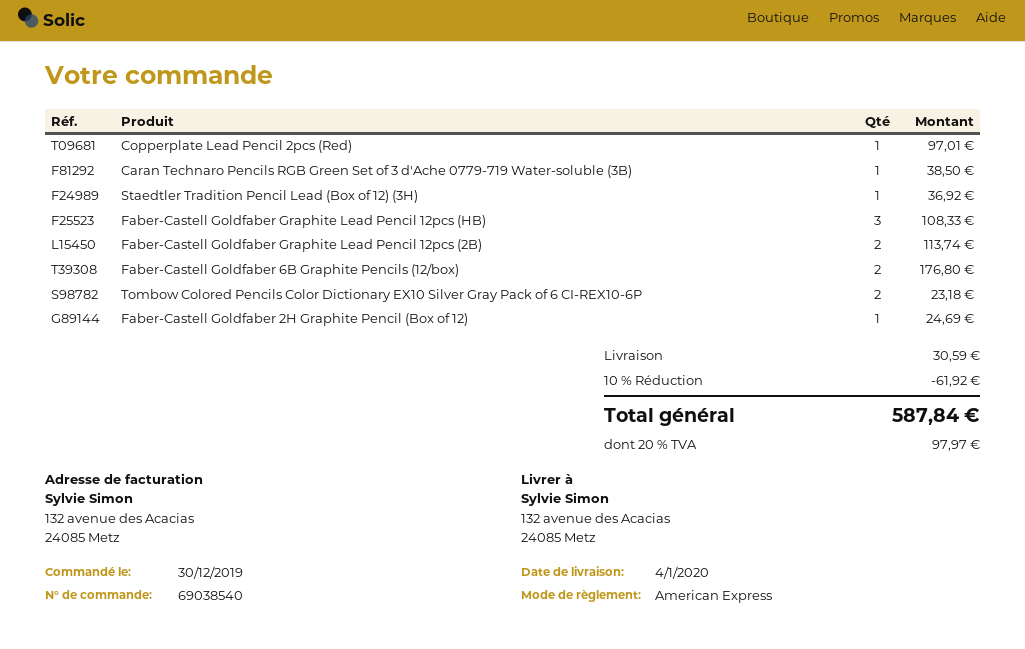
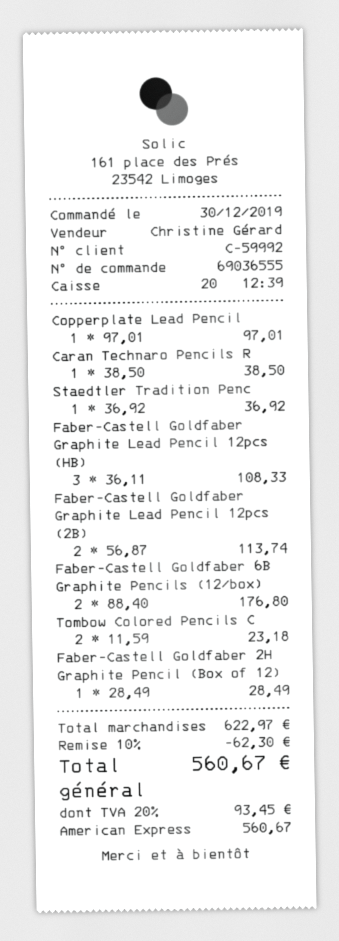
order number: 69038540 -> 69036555
Faber-Castell Goldfaber 2H Graphite Pencil (Box of 12): 1 for 24.69 -> 1 for 28.49
discount: 10% = 61.92 -> 10% = 62.30
shipping: 30.59 -> none
tax: 20% = 97.97 -> 20% = 93.45
total: 587.84 -> 560.67

